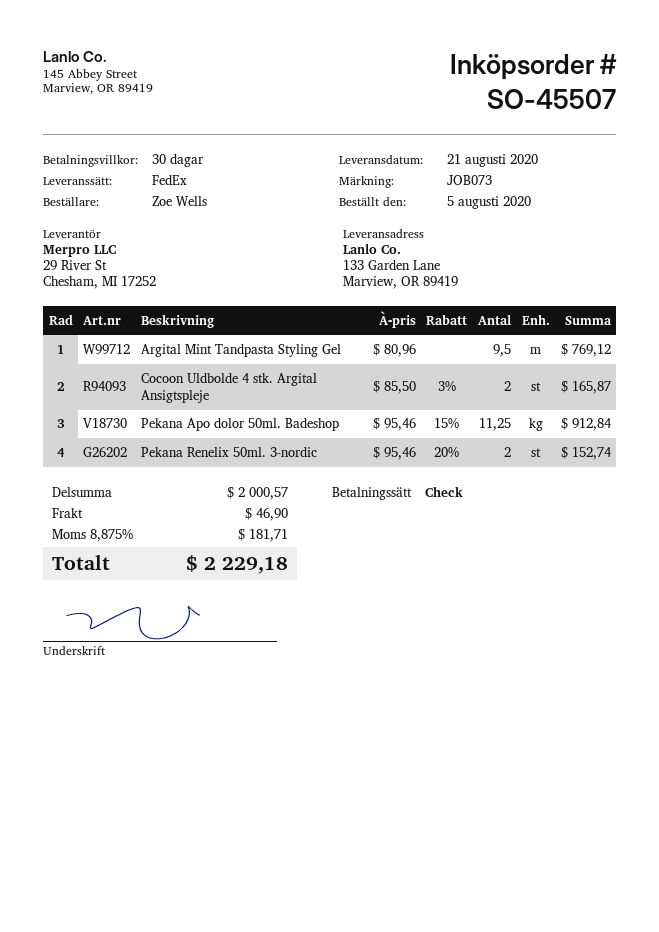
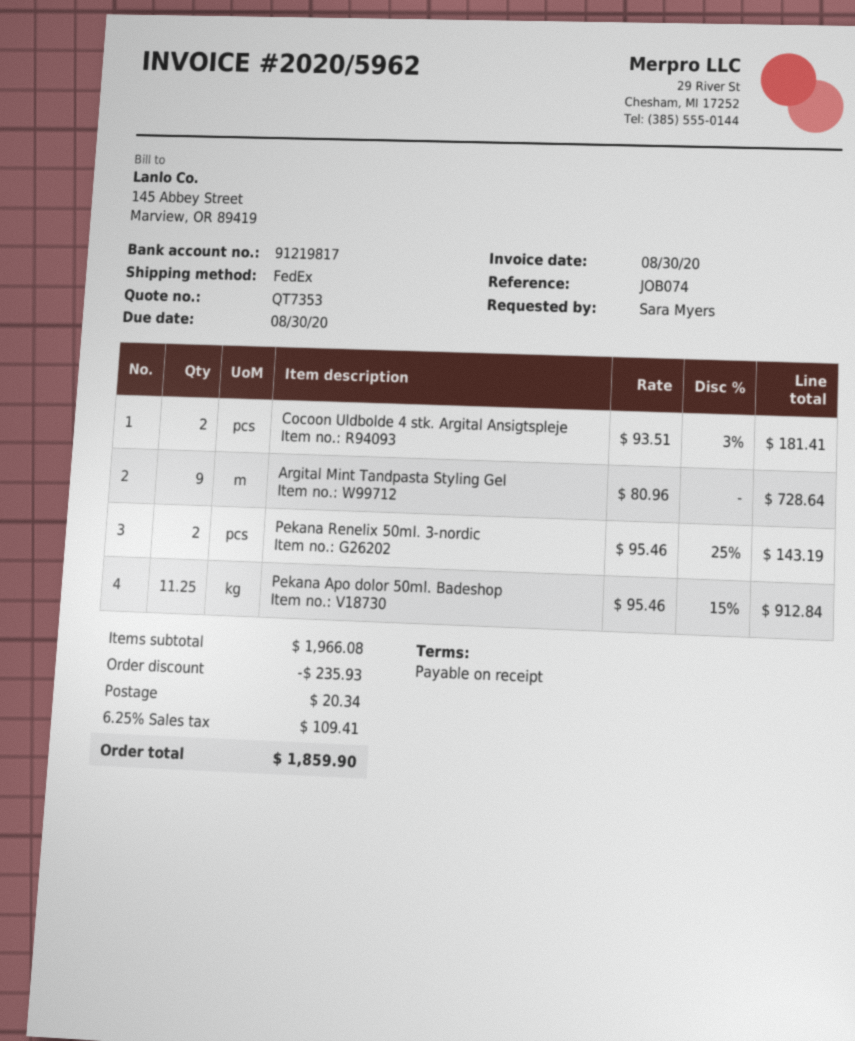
payment terms: 30 days -> on receipt
reference: JOB073 -> JOB074
ordered by: Zoe Wells -> Sara Myers
Argital Mint Tandpasta Styling Gel: 9.5 x 80.96 = 769.12 -> 9 x 80.96 = 728.64
Cocoon Uldbolde 4 stk. Argital Ansigtspleje: 2 x 85.50 - 3% = 165.87 -> 2 x 93.51 - 3% = 181.41
Pekana Renelix 50ml. 3-nordic: 2 x 95.46 - 20% = 152.74 -> 2 x 95.46 - 25% = 143.19
subtotal: 2000.57 -> 1966.08
discount: none -> 235.93
shipping: 46.90 -> 20.34
tax: 8.875% = 181.71 -> 6.25% = 109.41
total: 2229.18 -> 1859.90

